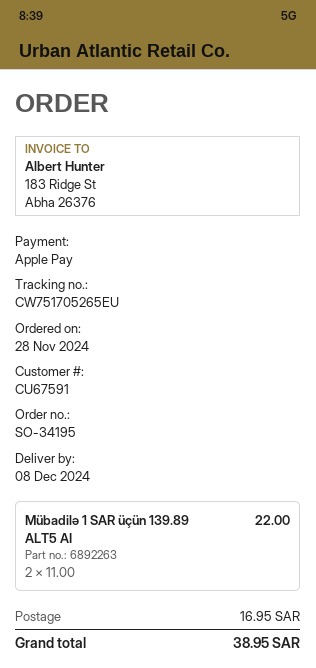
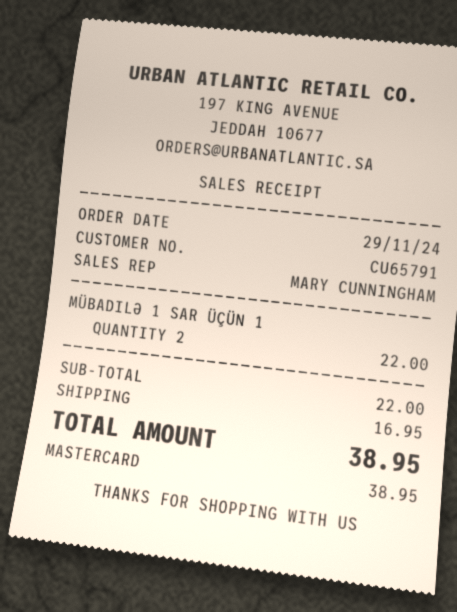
order date: 2024-11-28 -> 2024-11-29
customer number: CU67591 -> CU65791
payment method: Apple Pay -> Mastercard

